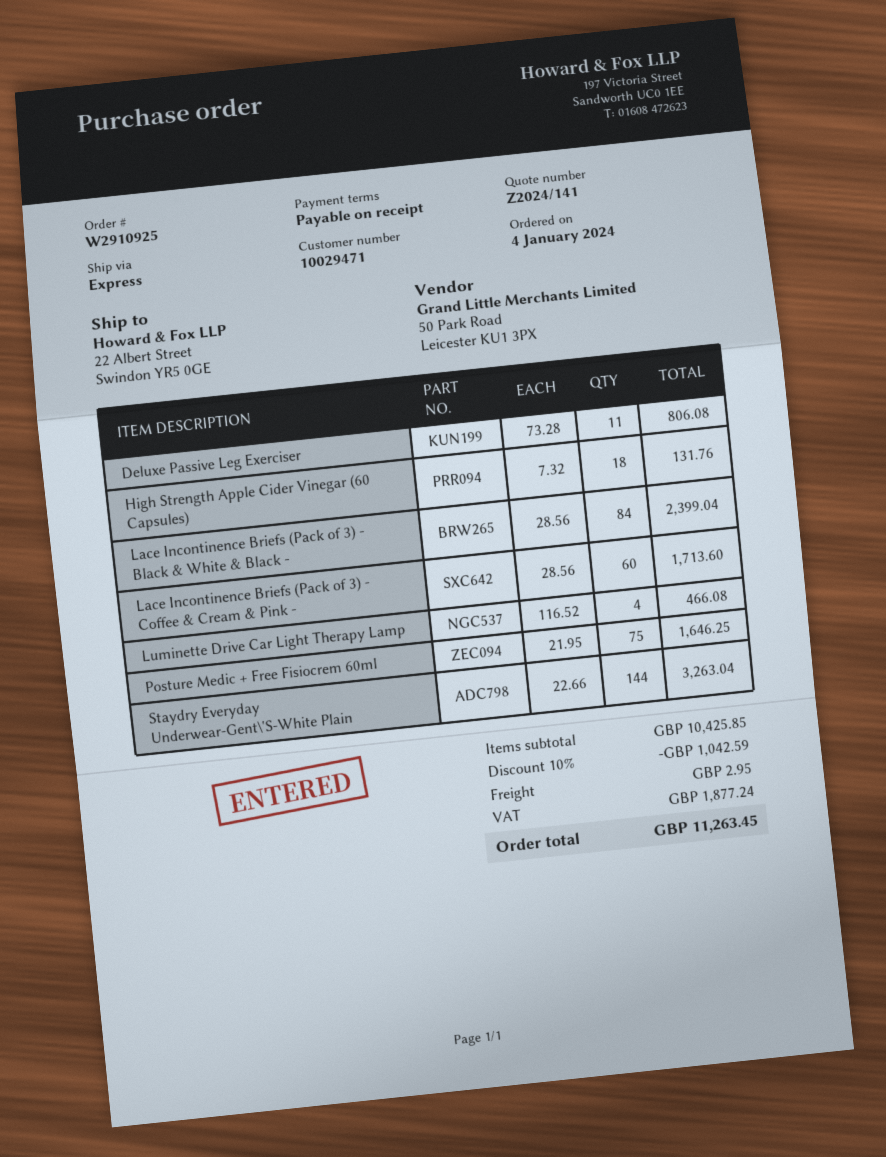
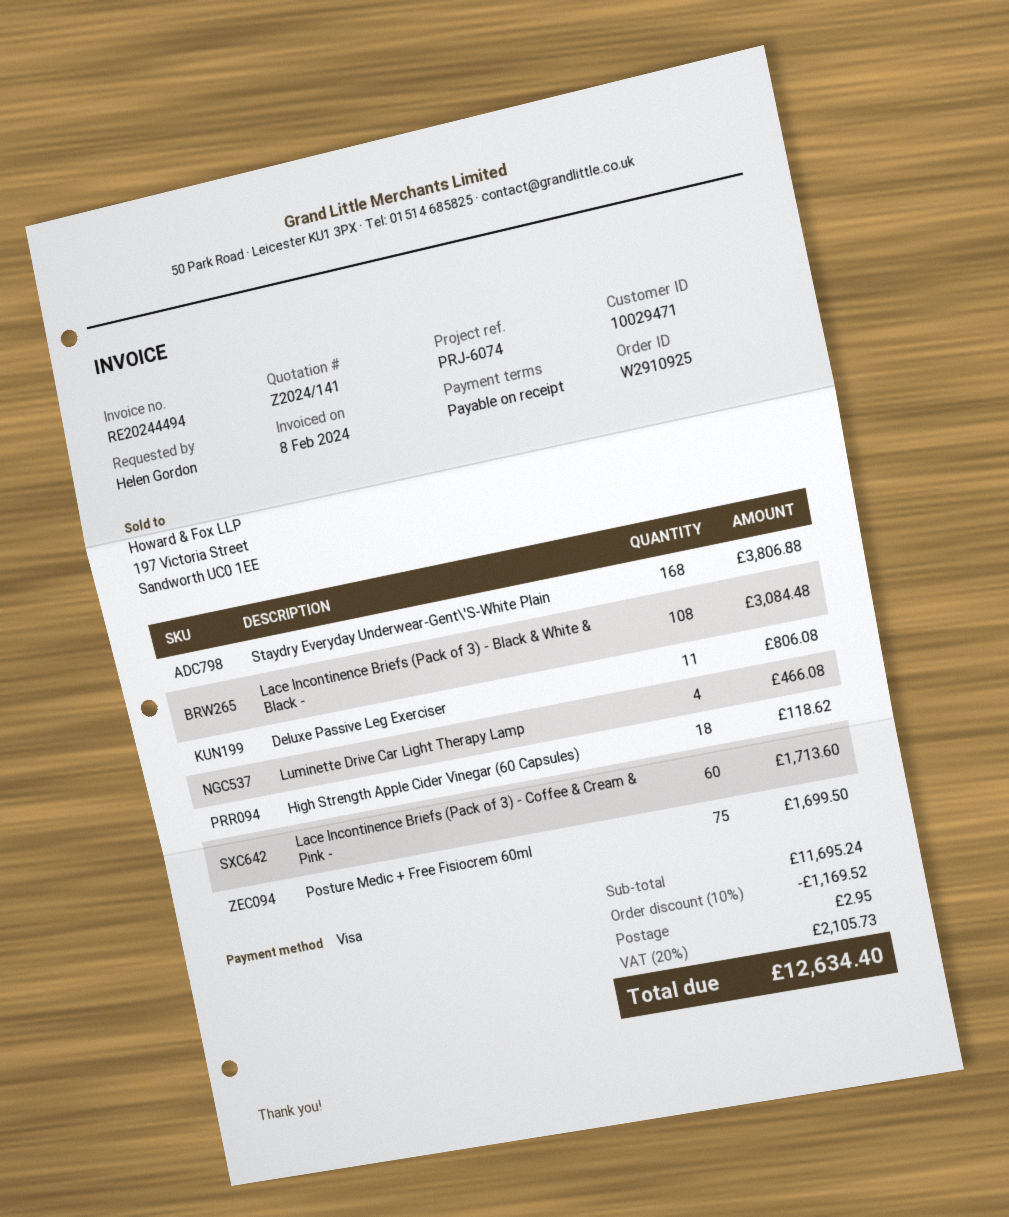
High Strength Apple Cider Vinegar (60 Capsules): 18 for 131.76 -> 18 for 118.62
Lace Incontinence Briefs (Pack of 3) - Black & White & Black -: 84 for 2399.04 -> 108 for 3084.48
Posture Medic + Free Fisiocrem 60ml: 75 for 1646.25 -> 75 for 1699.50
Staydry Everyday Underwear-Gent\'S-White Plain: 144 for 3263.04 -> 168 for 3806.88
subtotal: 10425.85 -> 11695.24
discount: 10% = 1042.59 -> 10% = 1169.52
tax: 1877.24 -> 2105.73
total: 11263.45 -> 12634.40

